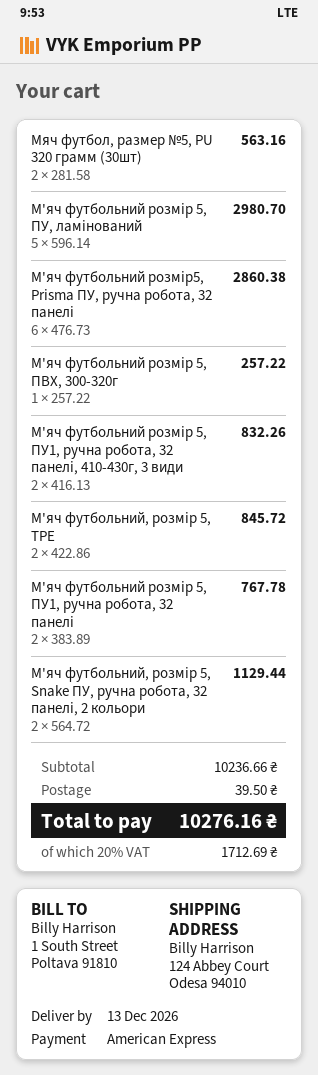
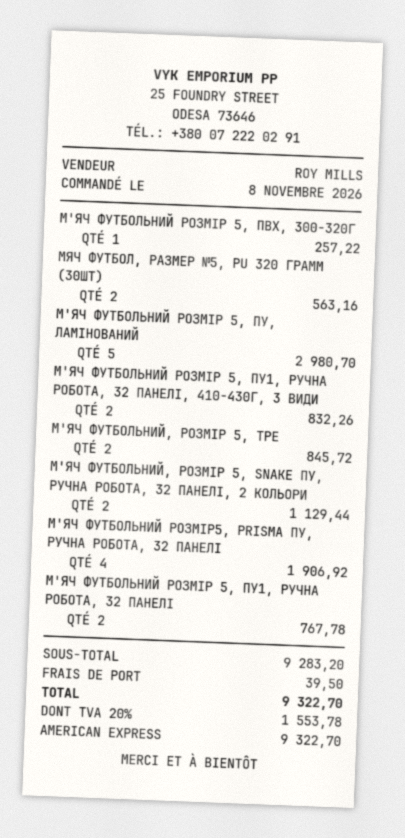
М'яч футбольний розмір5, Prisma ПУ, ручна робота, 32 панелі: 6 for 2860.38 -> 4 for 1906.92
subtotal: 10236.66 -> 9283.20
tax: 20% = 1712.69 -> 20% = 1553.78
total: 10276.16 -> 9322.70

